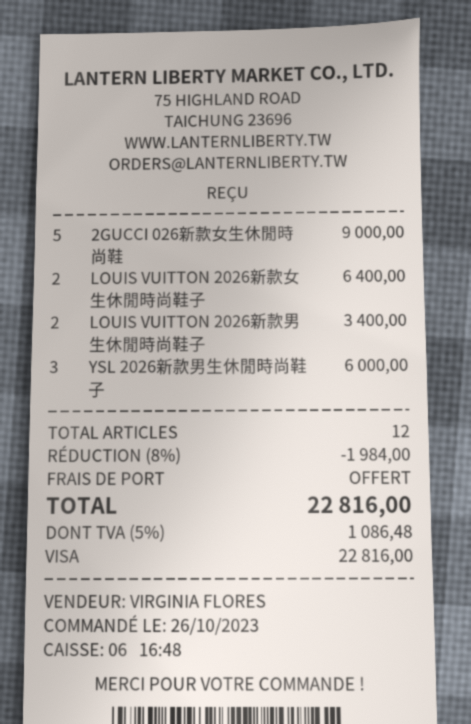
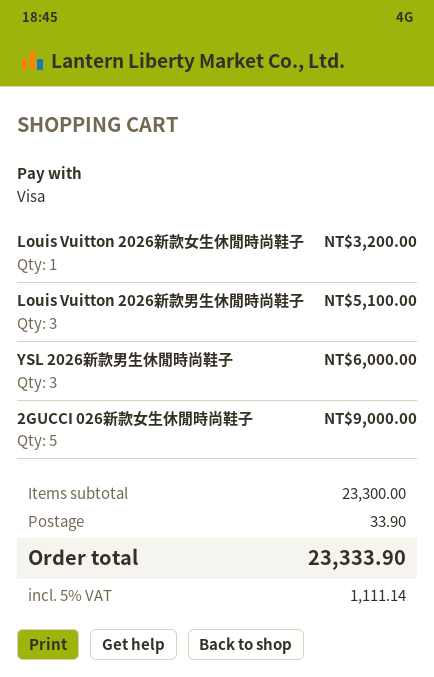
LOUIS VUITTON 2026新款女生休閒時尚鞋子: 2 for 6400.00 -> 1 for 3200.00
LOUIS VUITTON 2026新款男生休閒時尚鞋子: 2 for 3400.00 -> 3 for 5100.00
discount: 8% = 1984.00 -> none
shipping: 0.00 -> 33.90
tax: 5% = 1086.48 -> 5% = 1111.14
total: 22816.00 -> 23333.90

